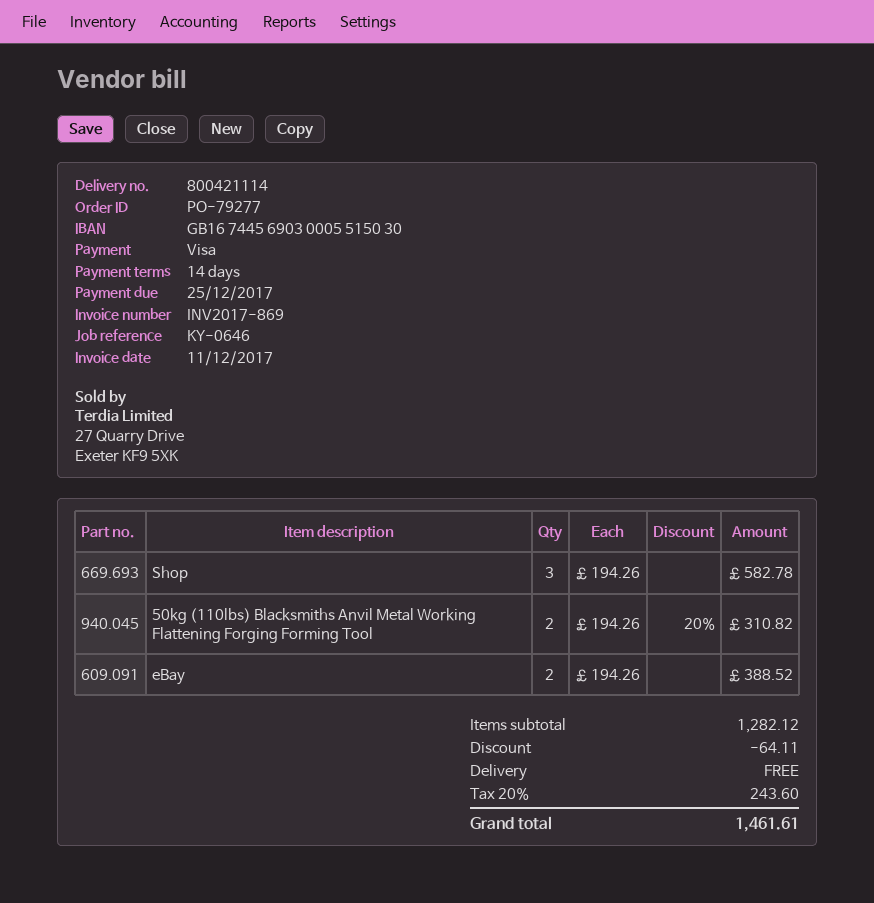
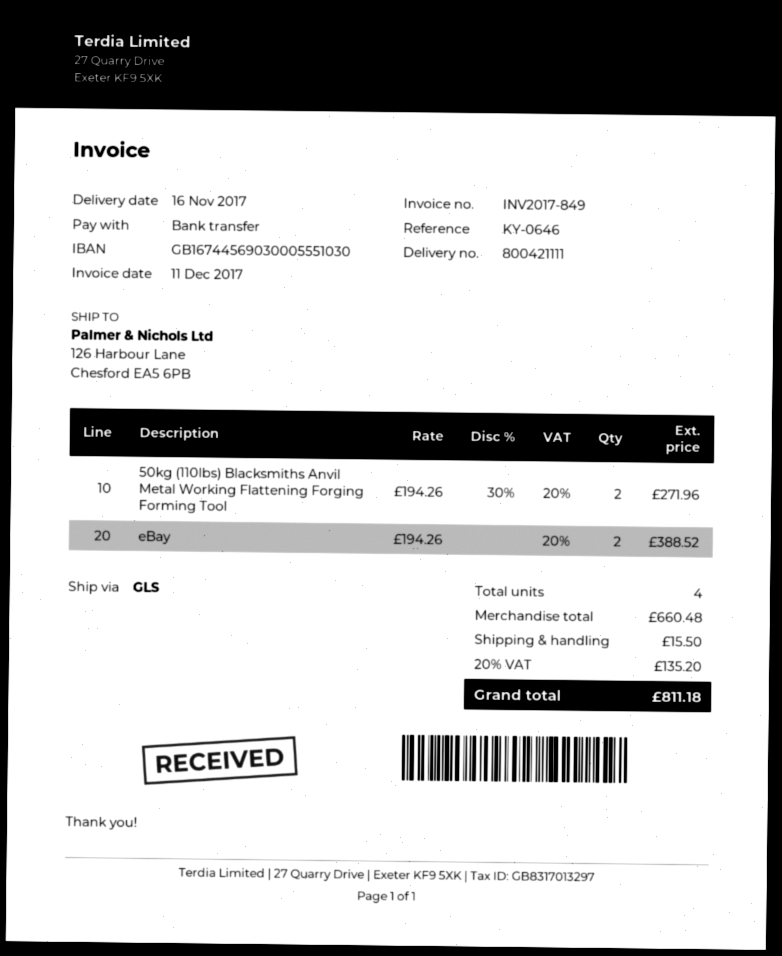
delivery note number: 800421114 -> 800421111
invoice number: INV2017-869 -> INV2017-849
payment method: Visa -> bank transfer
bank account: GB16744569030005515030 -> GB16744569030005551030
Shop: 3 x 194.26 = 582.78 -> none
50kg (110lbs) Blacksmiths Anvil Metal Working Flattening Forging Forming Tool: 2 x 194.26 - 20% = 310.82 -> 2 x 194.26 - 30% = 271.96
subtotal: 1282.12 -> 660.48
discount: 64.11 -> none
shipping: 0.00 -> 15.50
tax: 20% = 243.60 -> 20% = 135.20
total: 1461.61 -> 811.18

